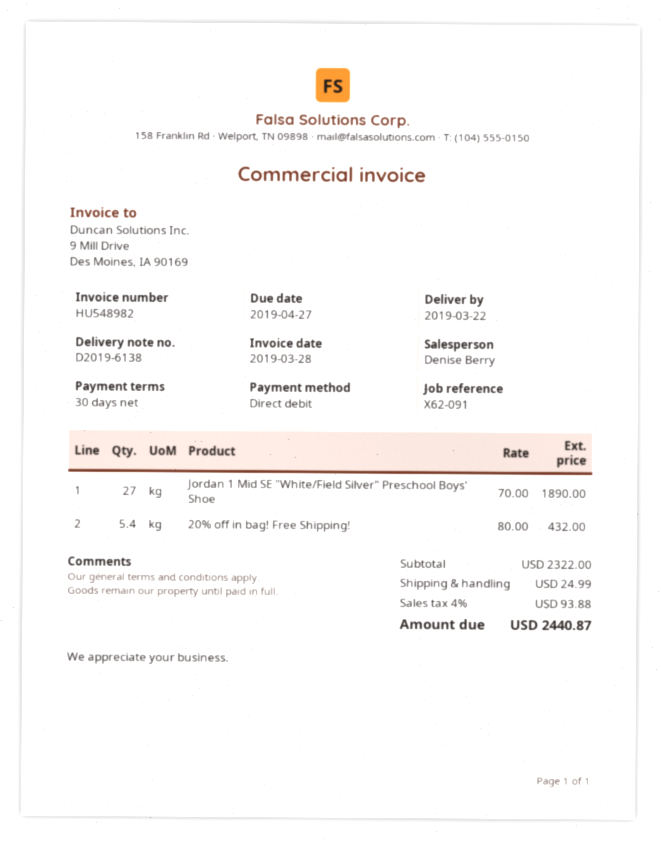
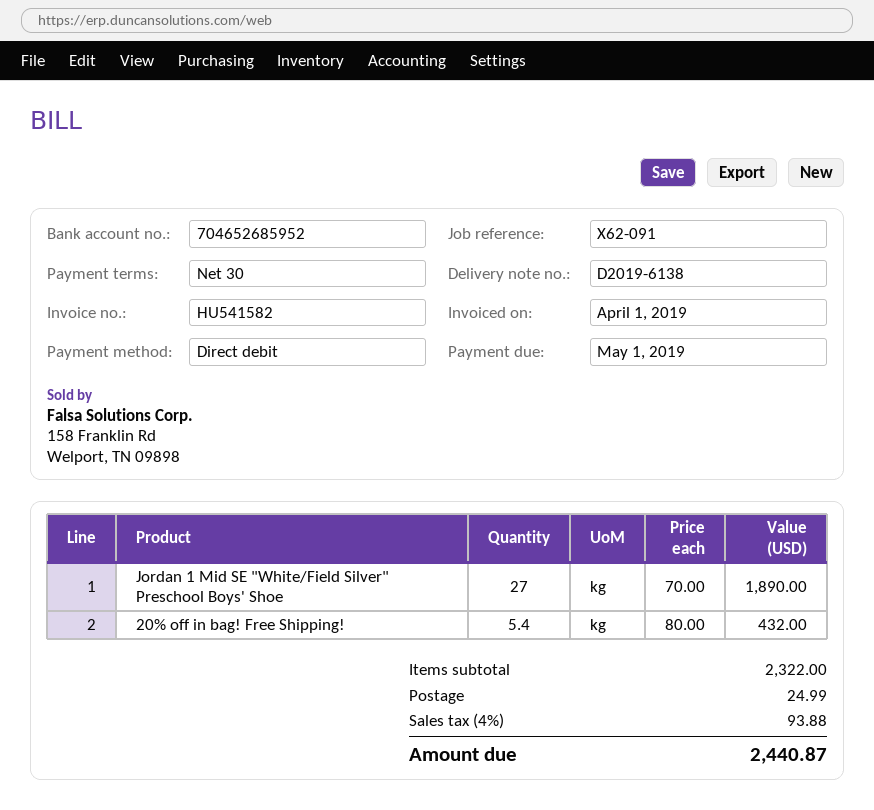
invoice number: HU548982 -> HU541582
invoice date: 2019-03-28 -> 2019-04-01
due date: 2019-04-27 -> 2019-05-01

